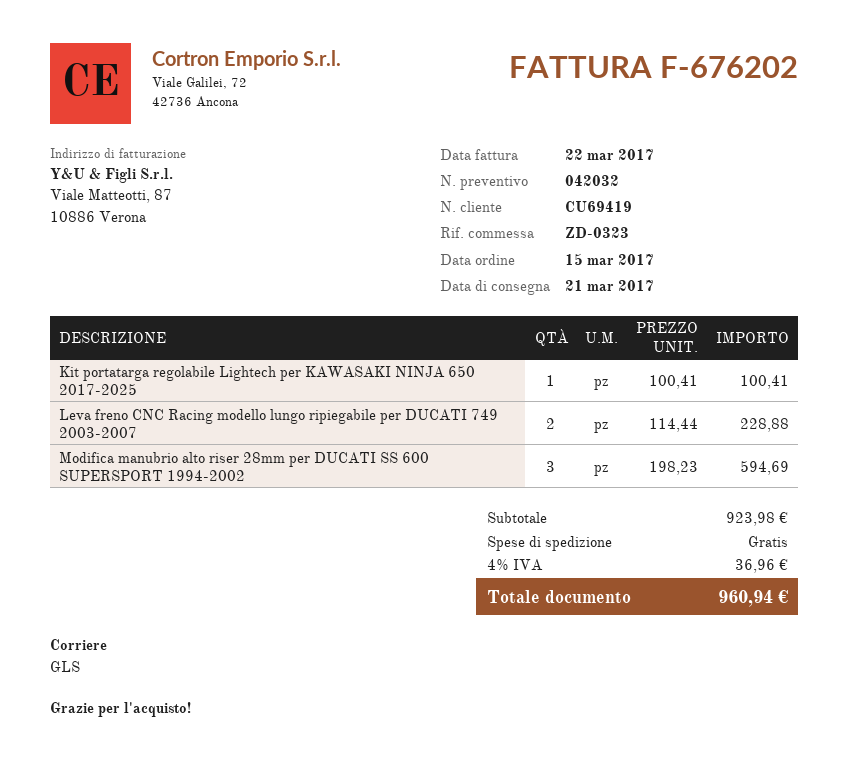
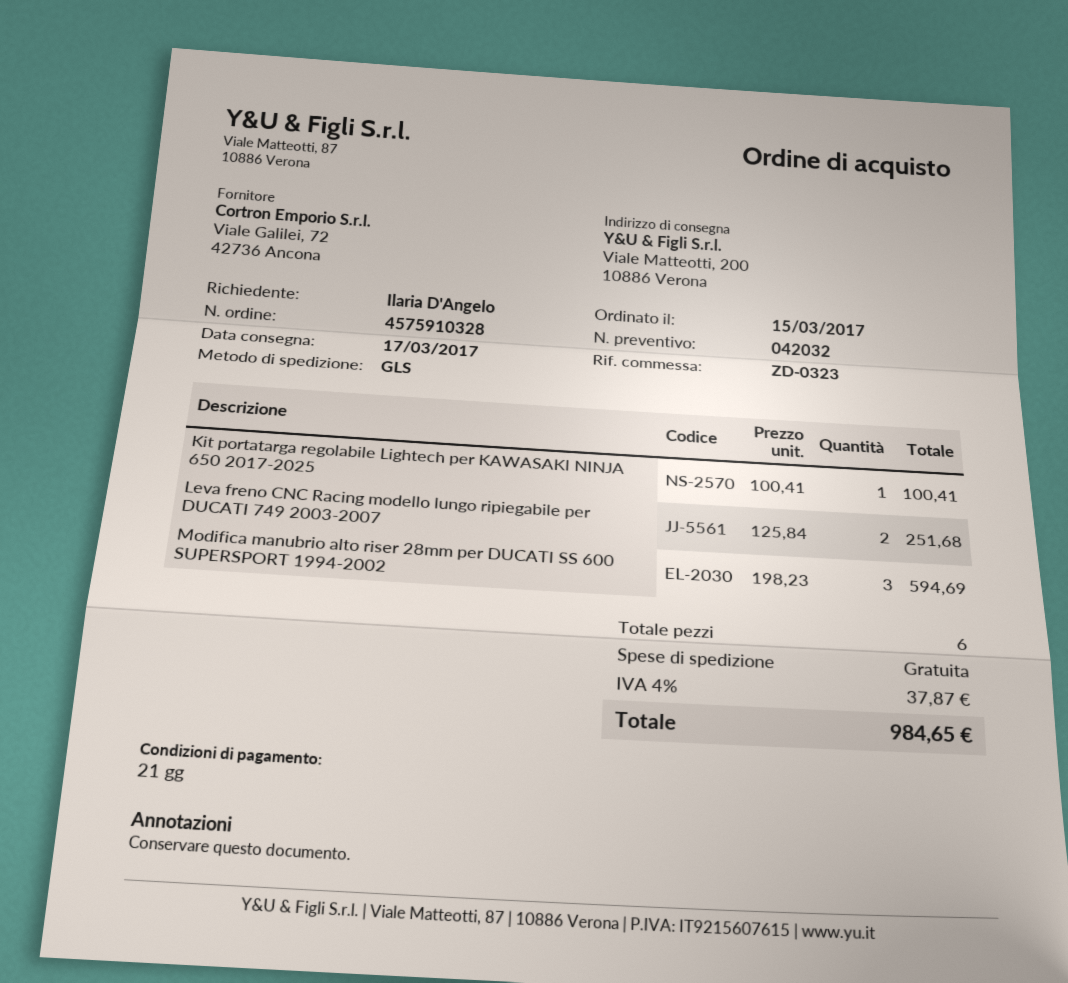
delivery date: 2017-03-21 -> 2017-03-17
Leva freno CNC Racing modello lungo ripiegabile per DUCATI 749 2003-2007: 2 x 114.44 = 228.88 -> 2 x 125.84 = 251.68
tax: 4% = 36.96 -> 4% = 37.87
total: 960.94 -> 984.65

